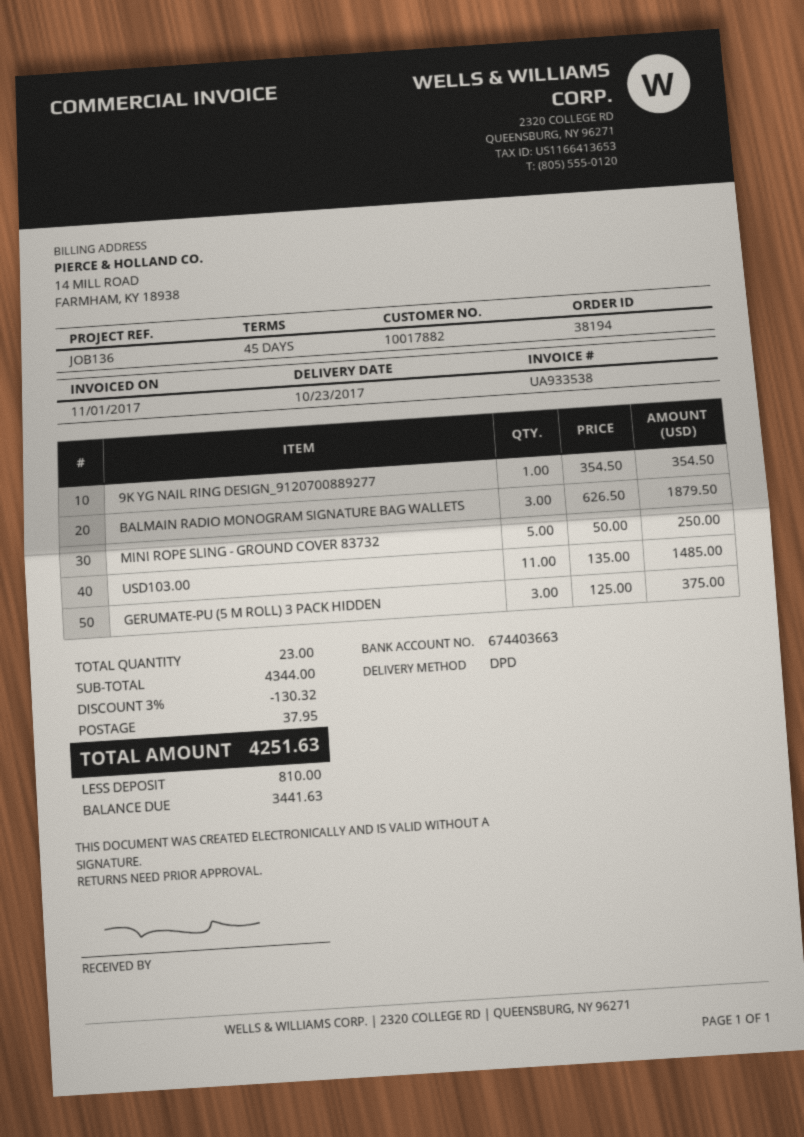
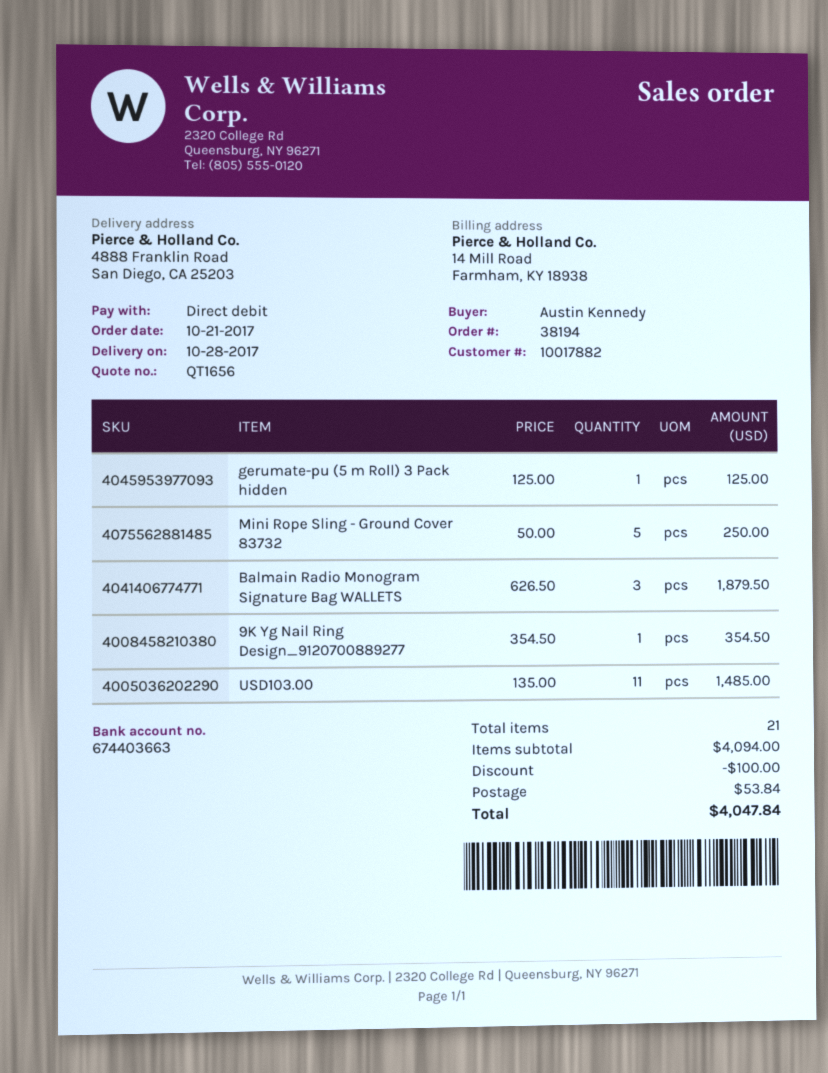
delivery date: 2017-10-23 -> 2017-10-28
GERUMATE-PU (5 M ROLL) 3 PACK HIDDEN: 3 x 125.00 = 375.00 -> 1 x 125.00 = 125.00
total quantity: 23 -> 21
subtotal: 4344.00 -> 4094.00
discount: 130.32 -> 100.00
shipping: 37.95 -> 53.84
total: 4251.63 -> 4047.84

